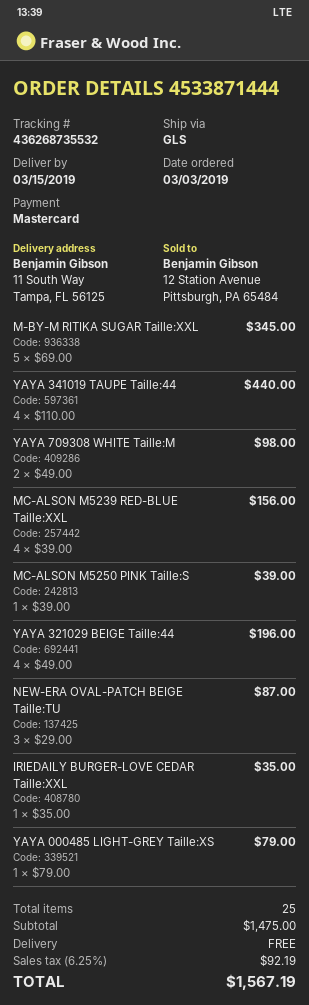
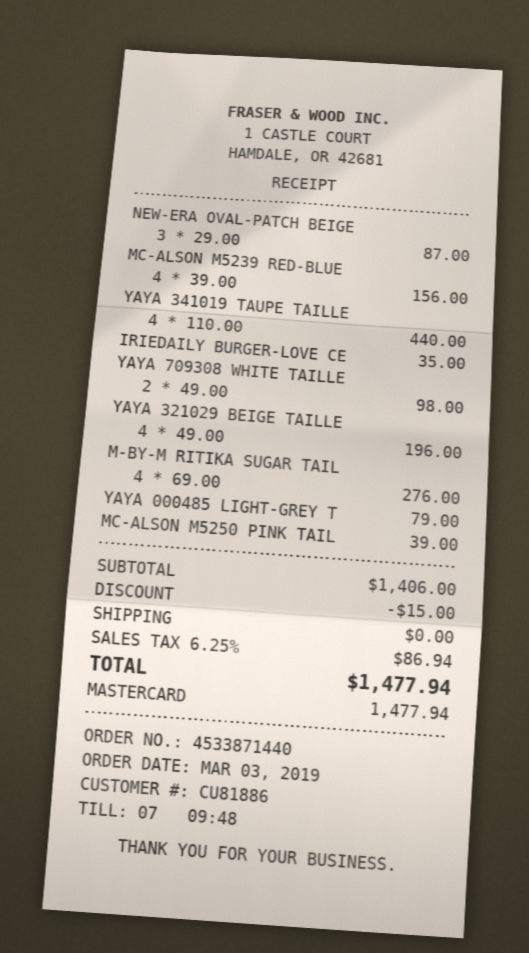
order number: 4533871444 -> 4533871440
M-BY-M RITIKA SUGAR Taille:XXL: 5 x 69.00 = 345.00 -> 4 x 69.00 = 276.00
subtotal: 1475.00 -> 1406.00
discount: none -> 15.00
tax: 6.25% = 92.19 -> 6.25% = 86.94
total: 1567.19 -> 1477.94

